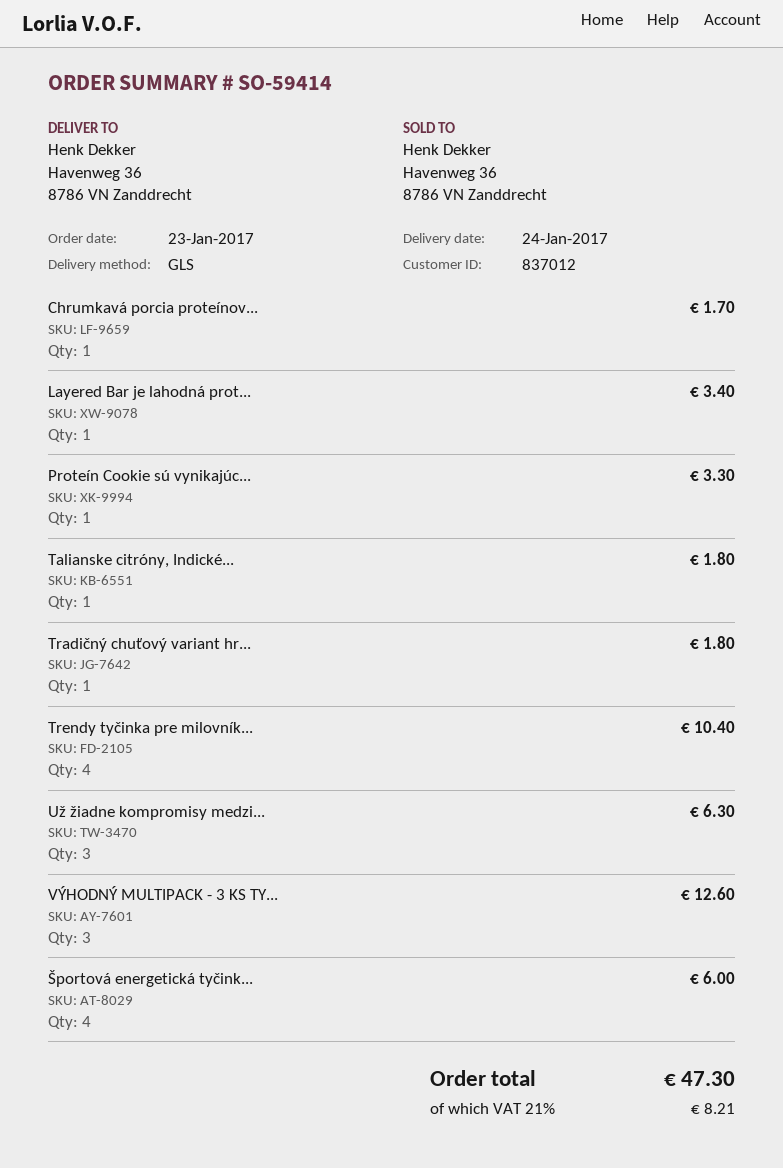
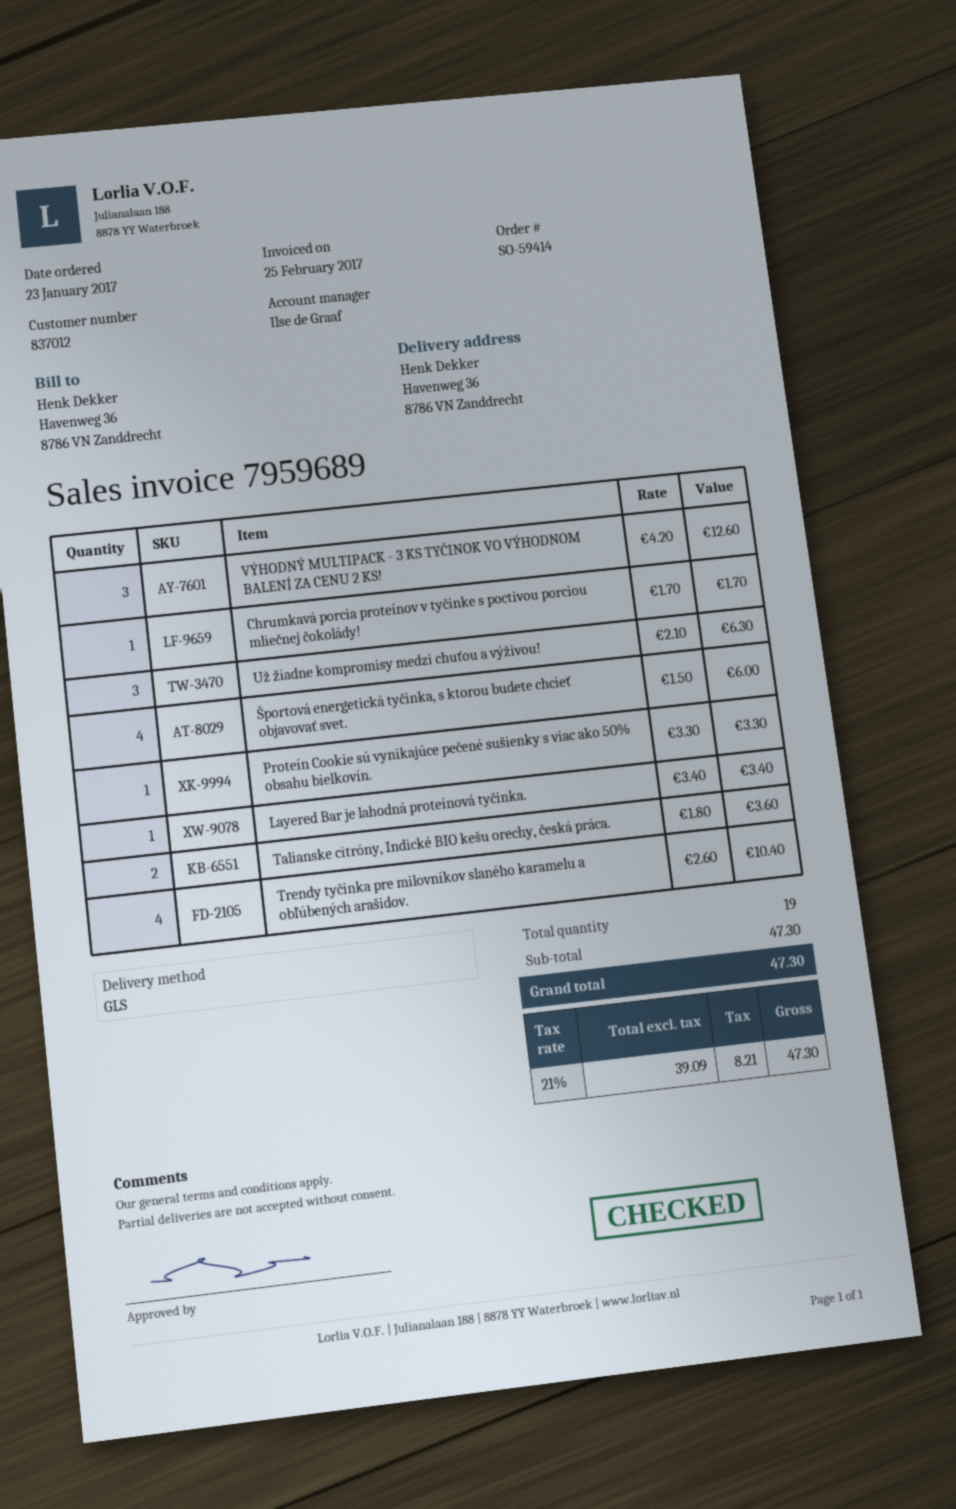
Talianske citróny, Indické...: 1 for 1.80 -> 2 for 3.60
Tradičný chuťový variant hr...: 1 for 1.80 -> none

